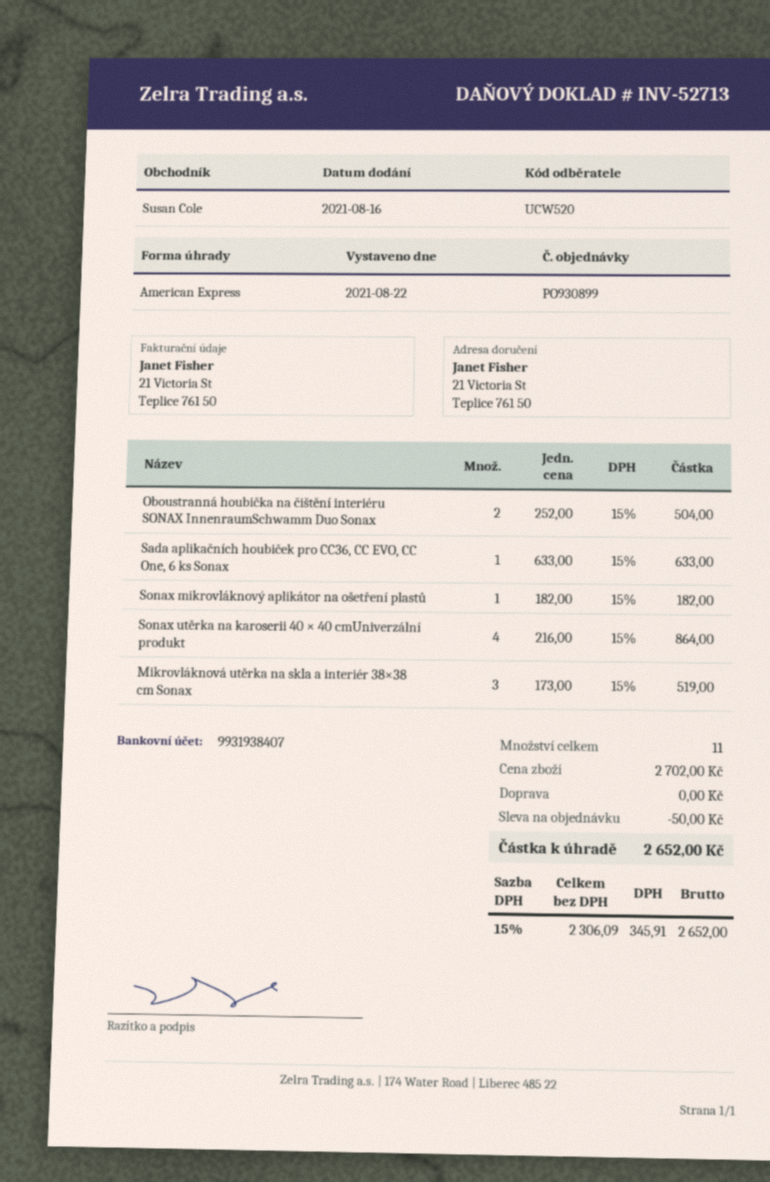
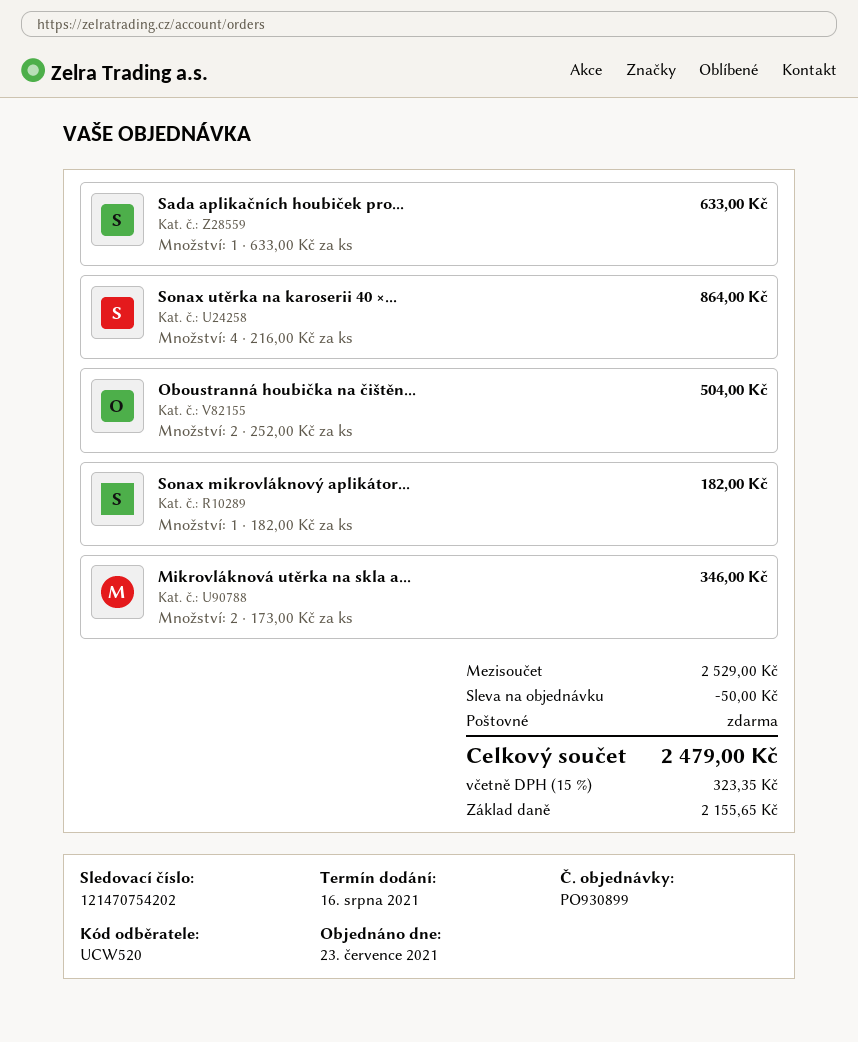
Mikrovláknová utěrka na skla a interiér 38×38 cm Sonax: 3 x 173.00 = 519.00 -> 2 x 173.00 = 346.00
subtotal: 2702.00 -> 2529.00
net: 2306.09 -> 2155.65
tax: 15% = 345.91 -> 15% = 323.35
total: 2652.00 -> 2479.00

